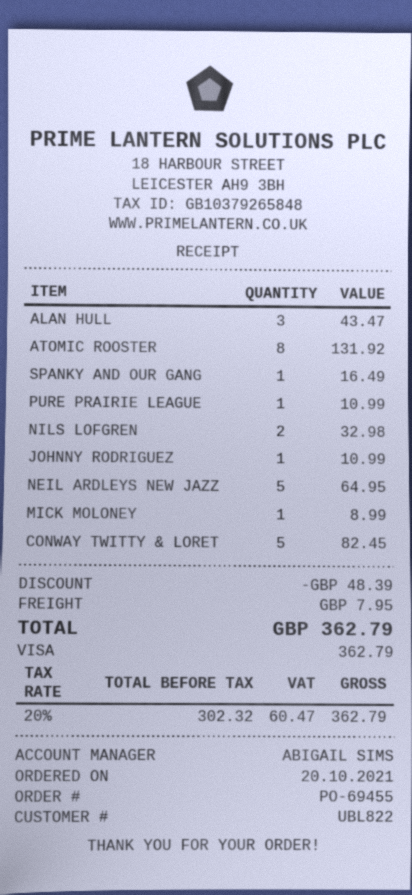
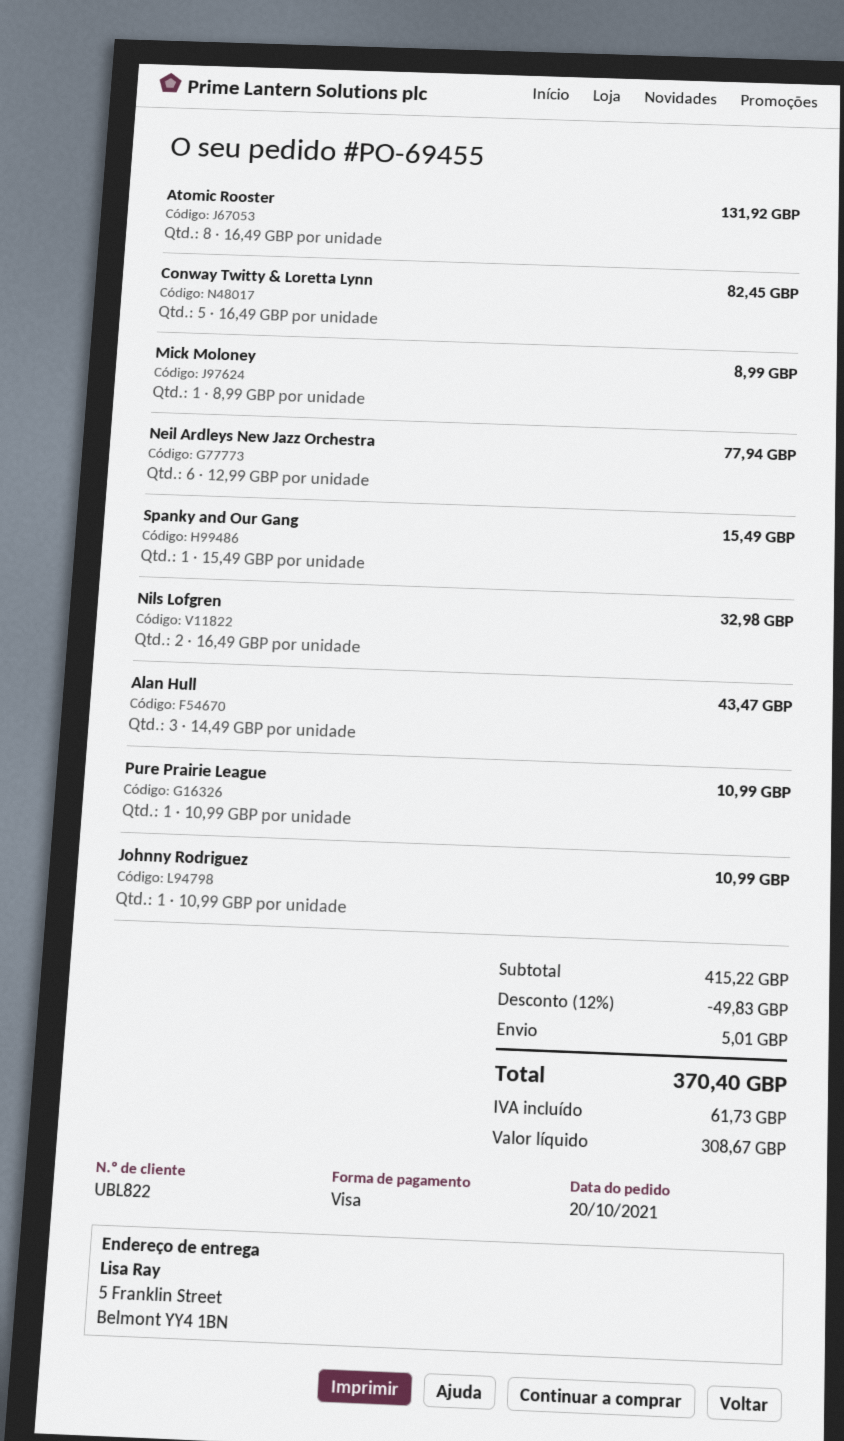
SPANKY AND OUR GANG: 1 for 16.49 -> 1 for 15.49
NEIL ARDLEYS NEW JAZZ: 5 for 64.95 -> 6 for 77.94
discount: 48.39 -> 49.83
shipping: 7.95 -> 5.01
net: 302.32 -> 308.67
tax: 60.47 -> 61.73
total: 362.79 -> 370.40

